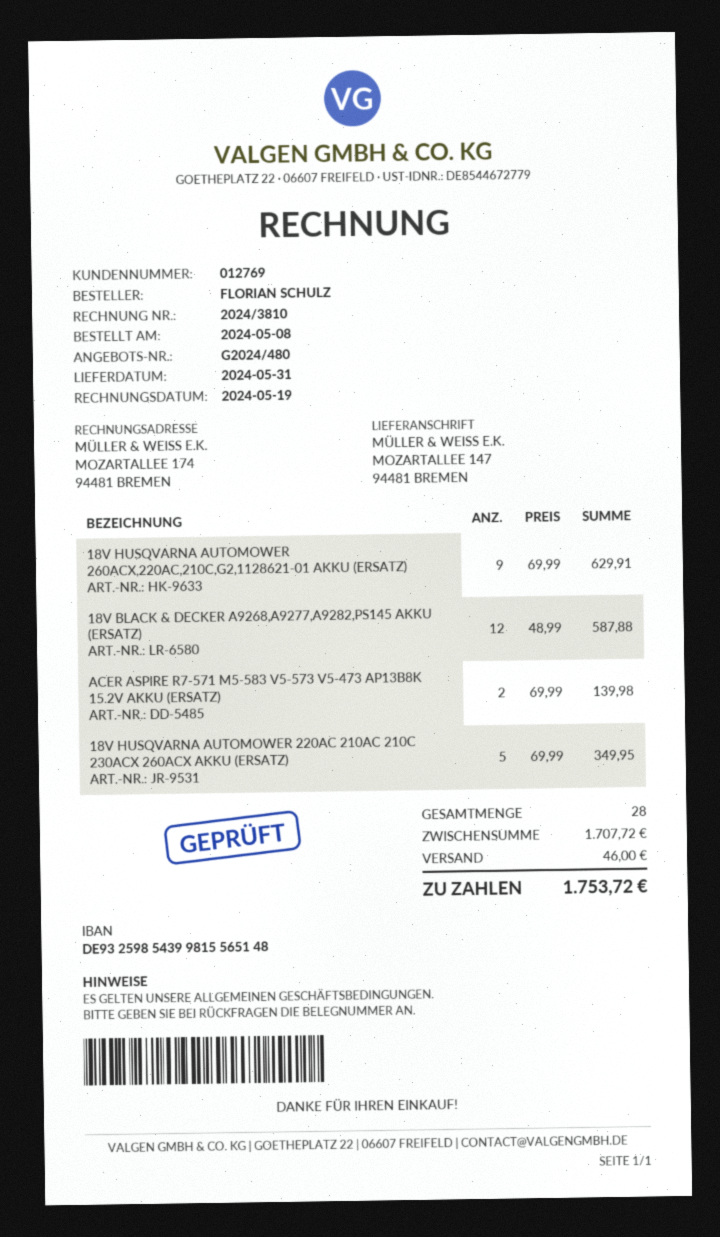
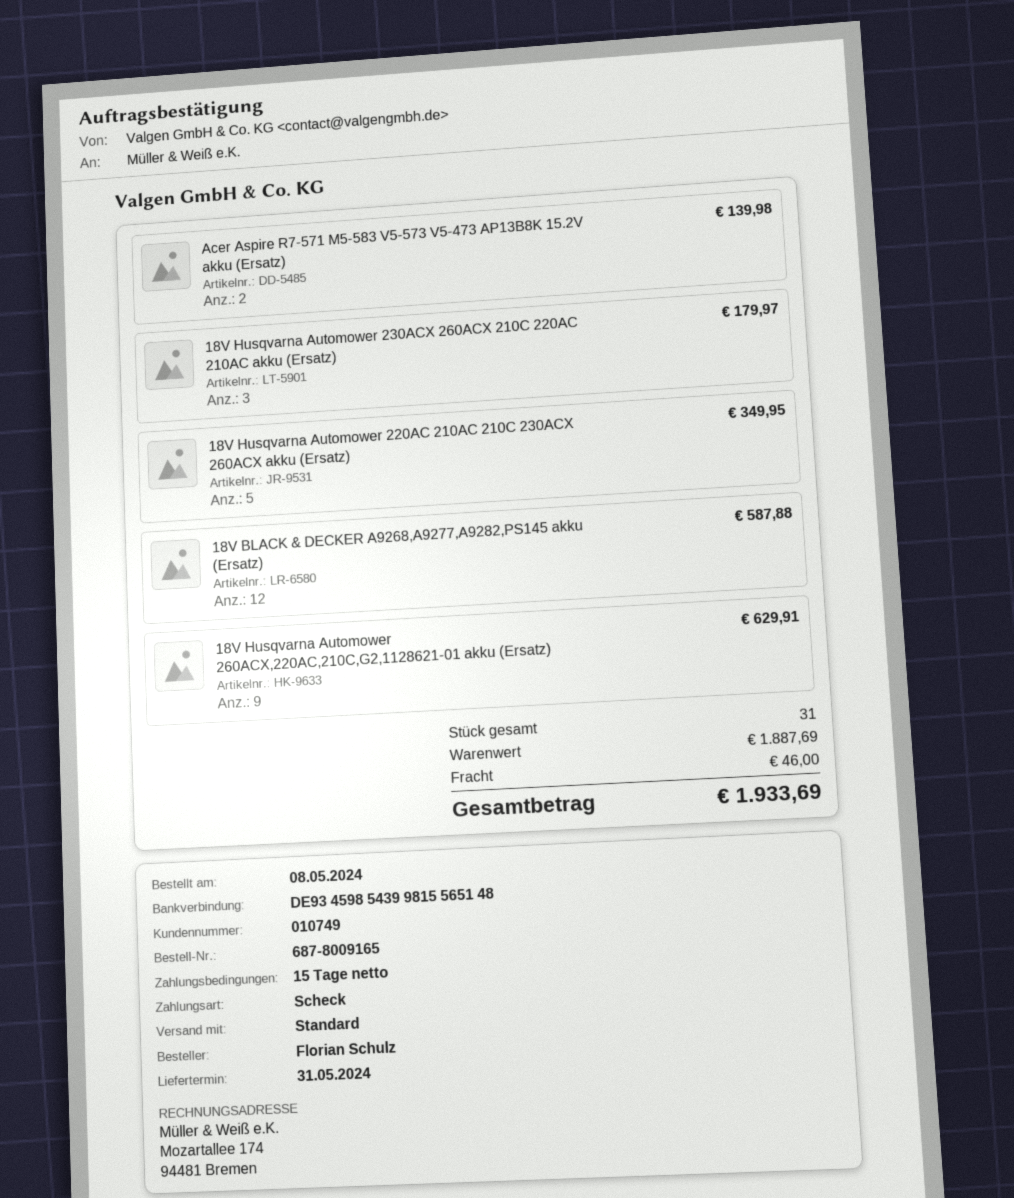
customer number: 012769 -> 010749
bank account: DE93259854399815565148 -> DE93459854399815565148
18V Husqvarna Automower 230ACX 260ACX 210C 220AC 210AC akku (Ersatz): none -> 3 for 179.97
total quantity: 28 -> 31
subtotal: 1707.72 -> 1887.69
total: 1753.72 -> 1933.69

